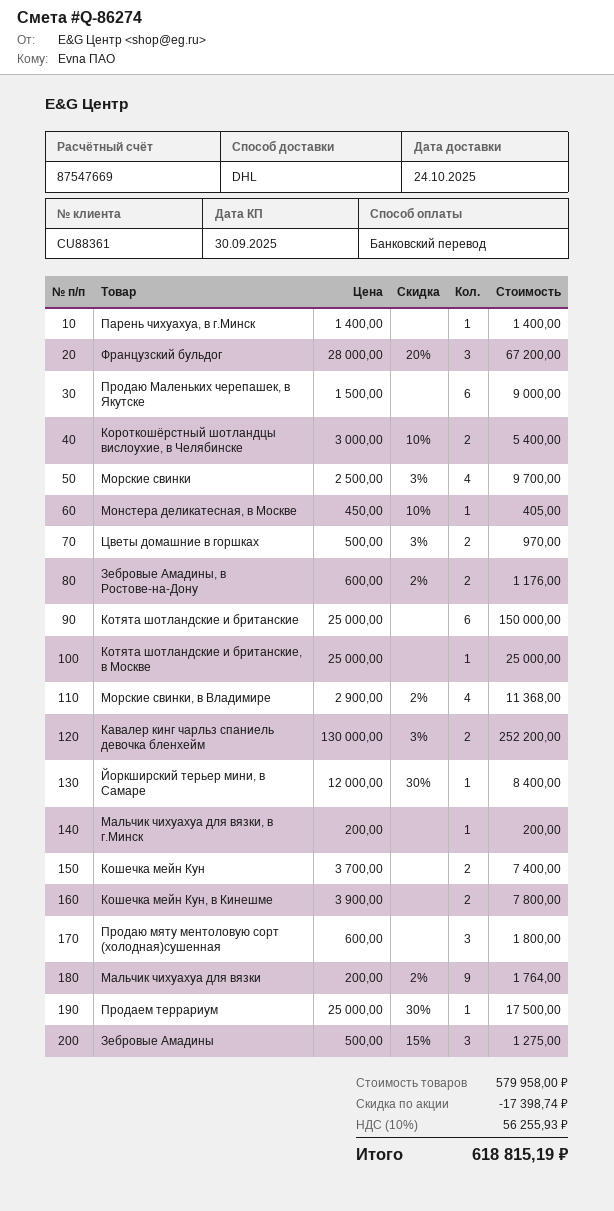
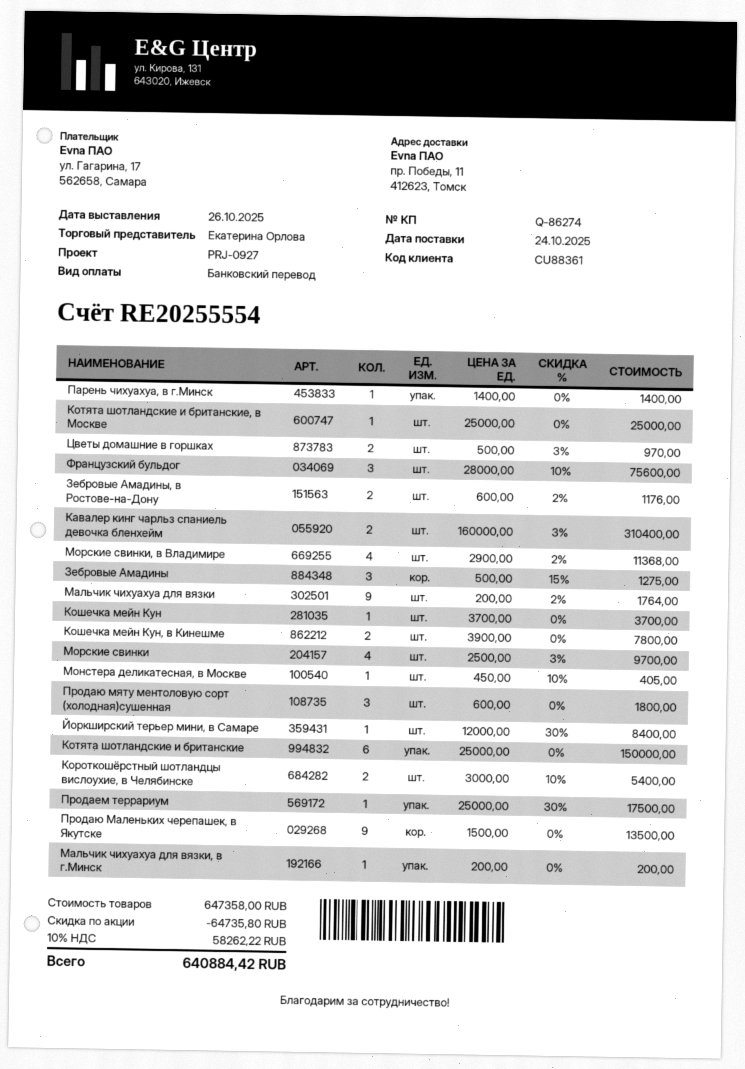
Французский бульдог: 3 x 28000.00 - 20% = 67200.00 -> 3 x 28000.00 - 10% = 75600.00
Продаю Маленьких черепашек, в Якутске: 6 x 1500.00 = 9000.00 -> 9 x 1500.00 = 13500.00
Кавалер кинг чарльз спаниель девочка бленхейм: 2 x 130000.00 - 3% = 252200.00 -> 2 x 160000.00 - 3% = 310400.00
Кошечка мейн Кун: 2 x 3700.00 = 7400.00 -> 1 x 3700.00 = 3700.00
subtotal: 579958.00 -> 647358.00
discount: 17398.74 -> 64735.80
tax: 10% = 56255.93 -> 10% = 58262.22
total: 618815.19 -> 640884.42

